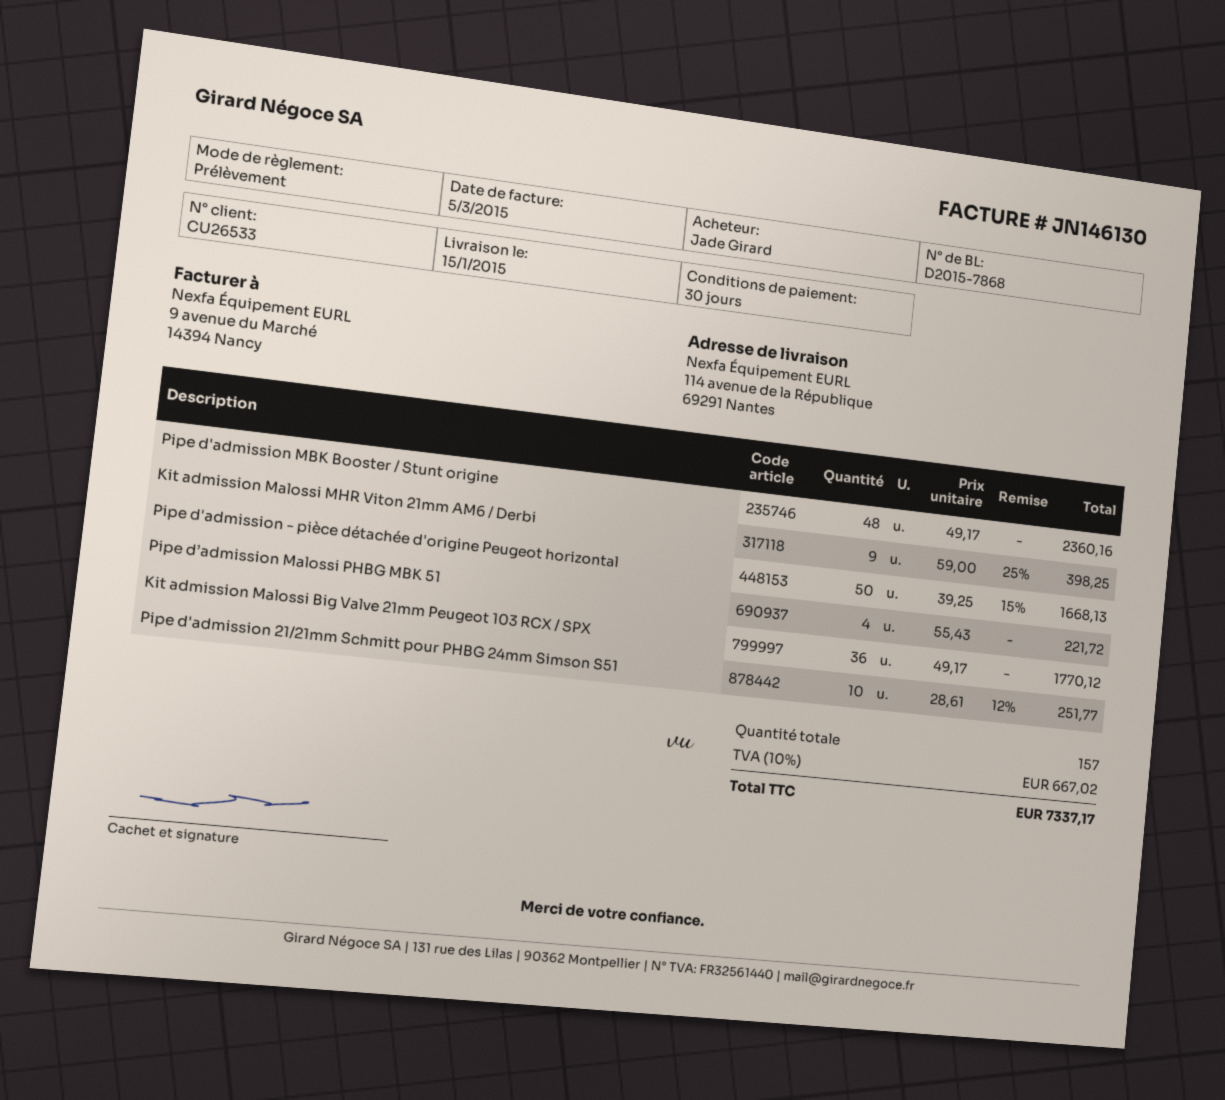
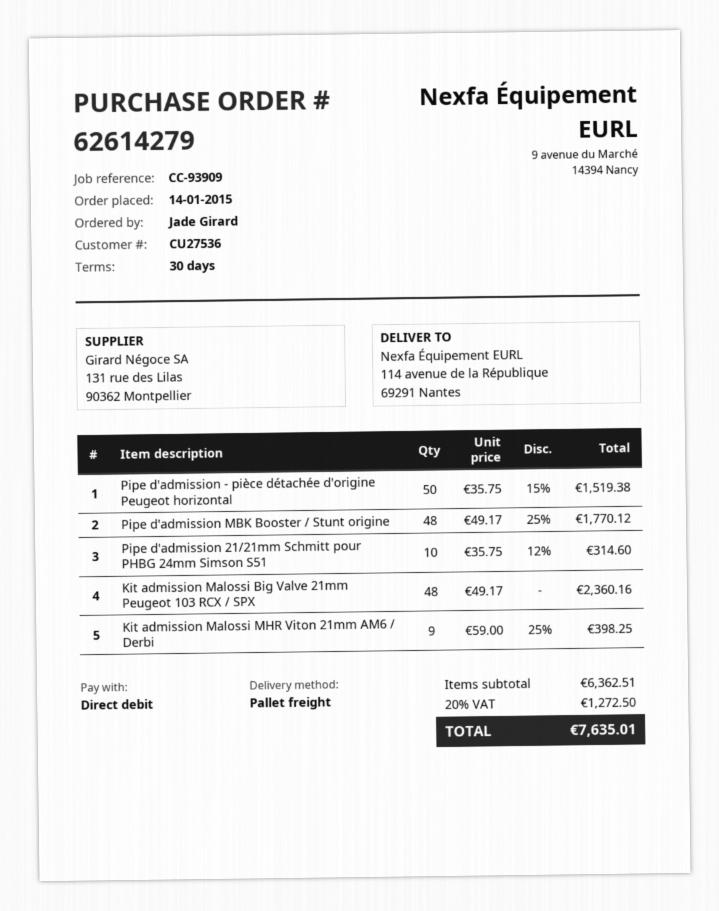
customer number: CU26533 -> CU27536
Pipe d'admission MBK Booster / Stunt origine: 48 x 49.17 = 2360.16 -> 48 x 49.17 - 25% = 1770.12
Pipe d'admission - pièce détachée d'origine Peugeot horizontal: 50 x 39.25 - 15% = 1668.13 -> 50 x 35.75 - 15% = 1519.38
Pipe d’admission Malossi PHBG MBK 51: 4 x 55.43 = 221.72 -> none
Kit admission Malossi Big Valve 21mm Peugeot 103 RCX / SPX: 36 x 49.17 = 1770.12 -> 48 x 49.17 = 2360.16
Pipe d'admission 21/21mm Schmitt pour PHBG 24mm Simson S51: 10 x 28.61 - 12% = 251.77 -> 10 x 35.75 - 12% = 314.60
tax: 10% = 667.02 -> 20% = 1272.50
total: 7337.17 -> 7635.01

